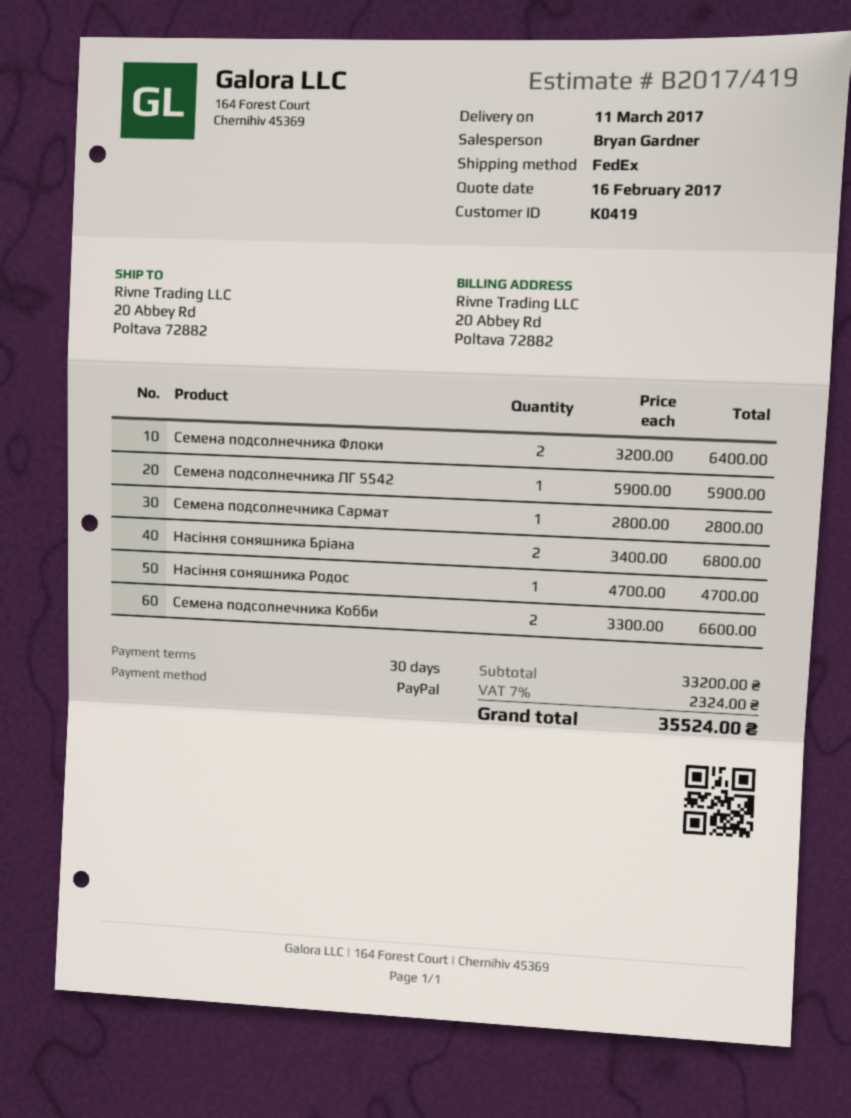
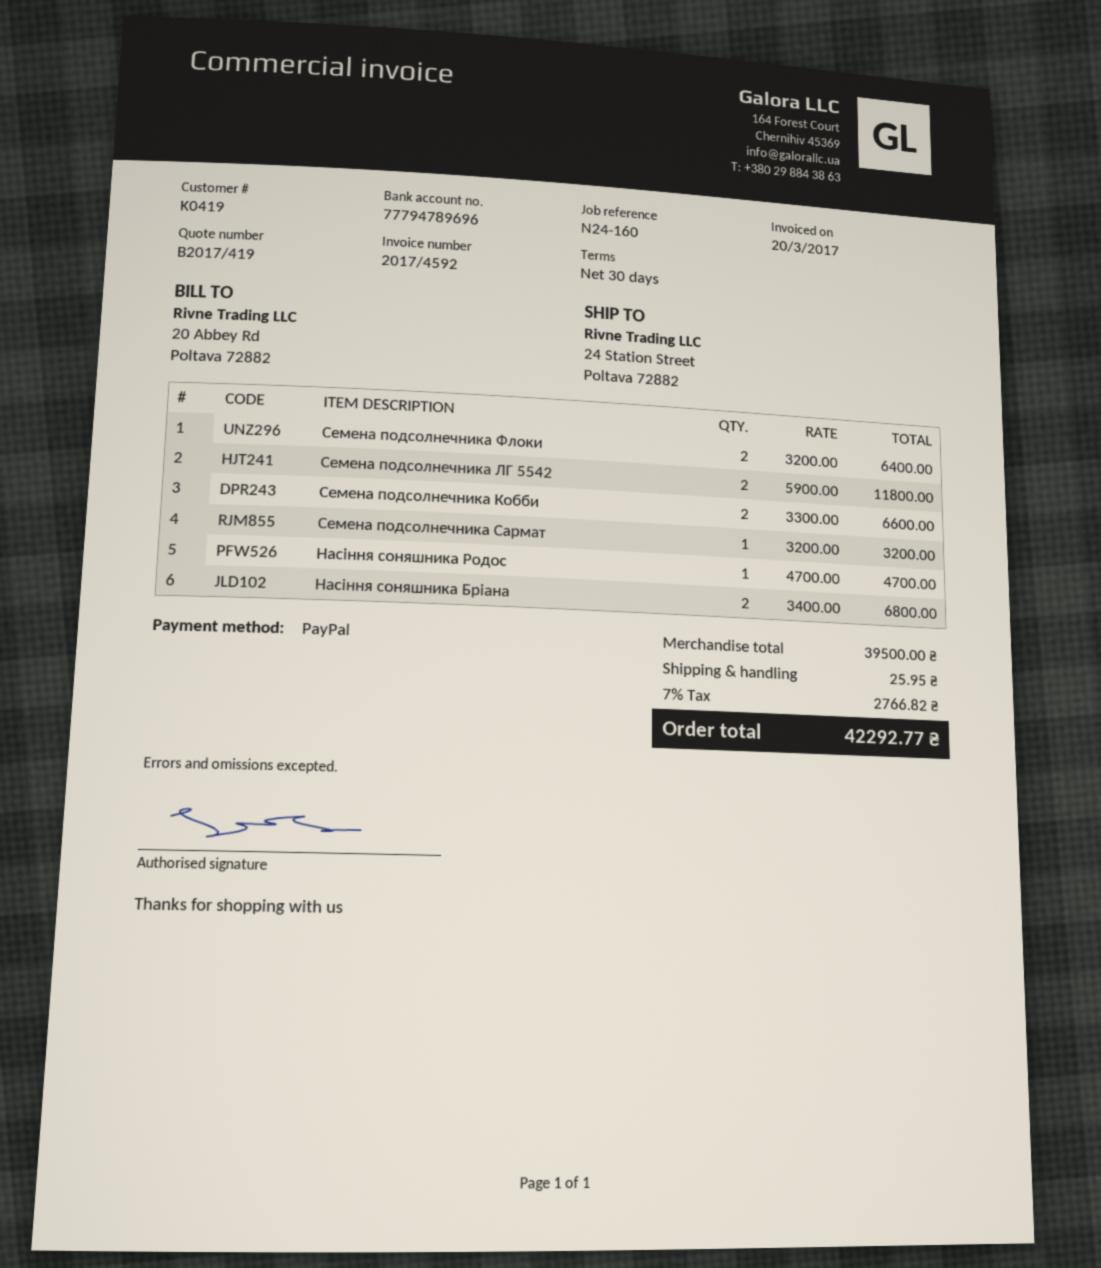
ship to: 20 Abbey Rd, Poltava 72882 -> 24 Station Street, Poltava 72882
Семена подсолнечника ЛГ 5542: 1 x 5900.00 = 5900.00 -> 2 x 5900.00 = 11800.00
Семена подсолнечника Сармат: 1 x 2800.00 = 2800.00 -> 1 x 3200.00 = 3200.00
subtotal: 33200.00 -> 39500.00
shipping: none -> 25.95
tax: 7% = 2324.00 -> 7% = 2766.82
total: 35524.00 -> 42292.77

